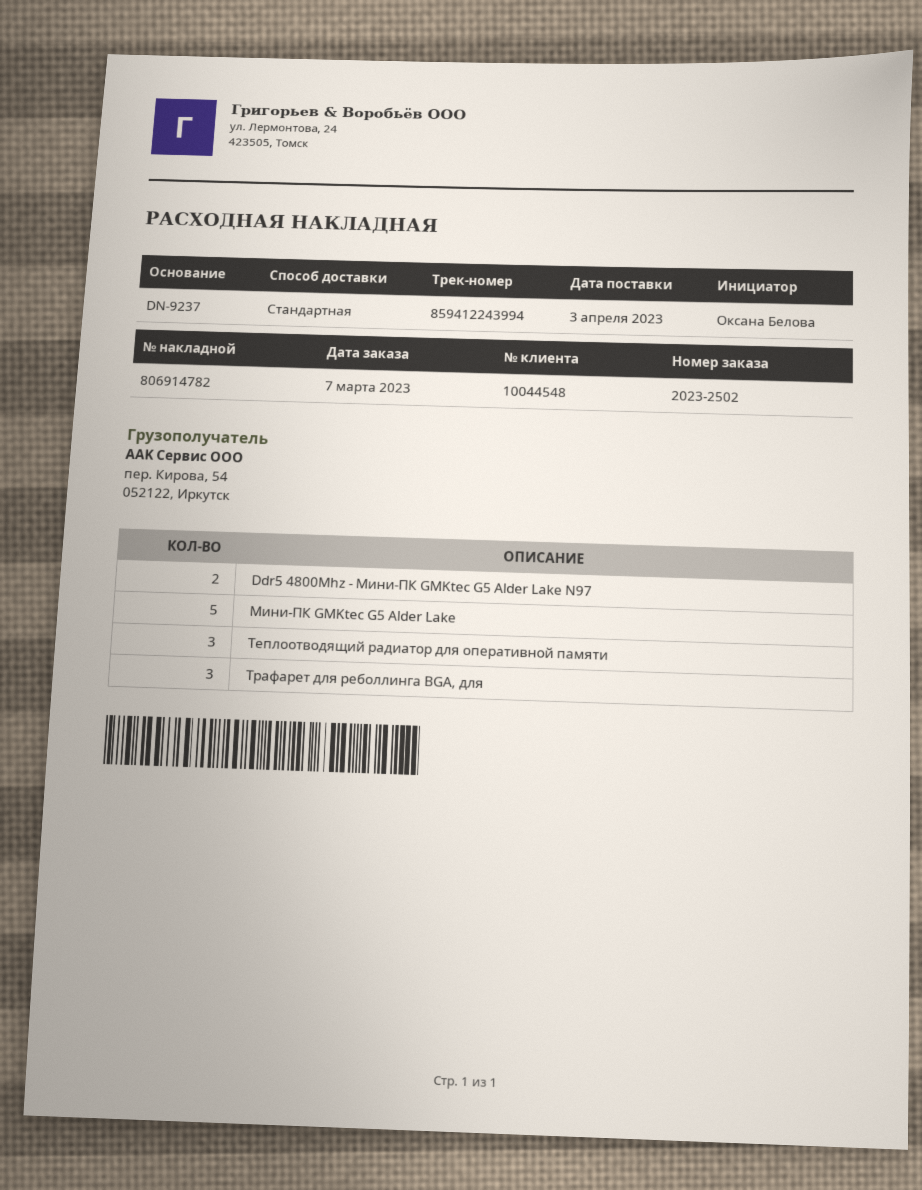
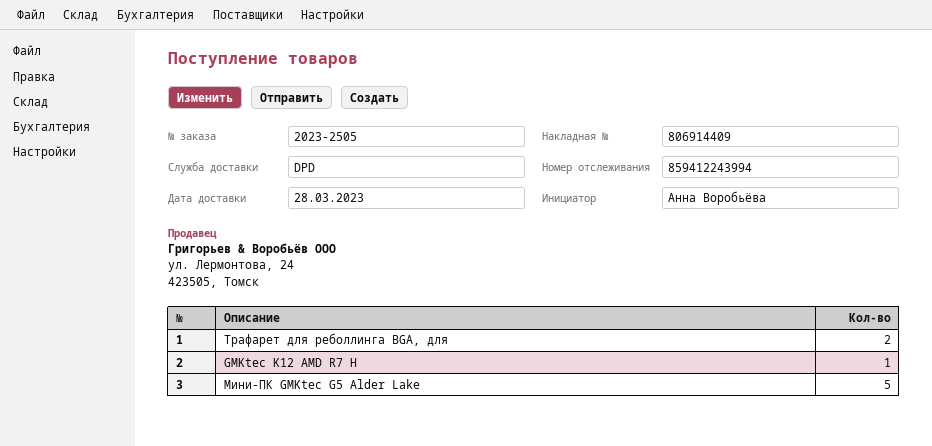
order number: 2023-2502 -> 2023-2505
delivery note number: 806914782 -> 806914409
delivery date: 2023-04-03 -> 2023-03-28
ordered by: Оксана Белова -> Анна Воробьёва
shipping method: standard -> DPD
Ddr5 4800Mhz - Мини-ПК GMKtec G5 Alder Lake N97: 2 -> none
Теплоотводящий радиатор для оперативной памяти: 3 -> none
Трафарет для реболлинга BGA, для: 3 -> 2
GMKtec K12 AMD R7 H: none -> 1

